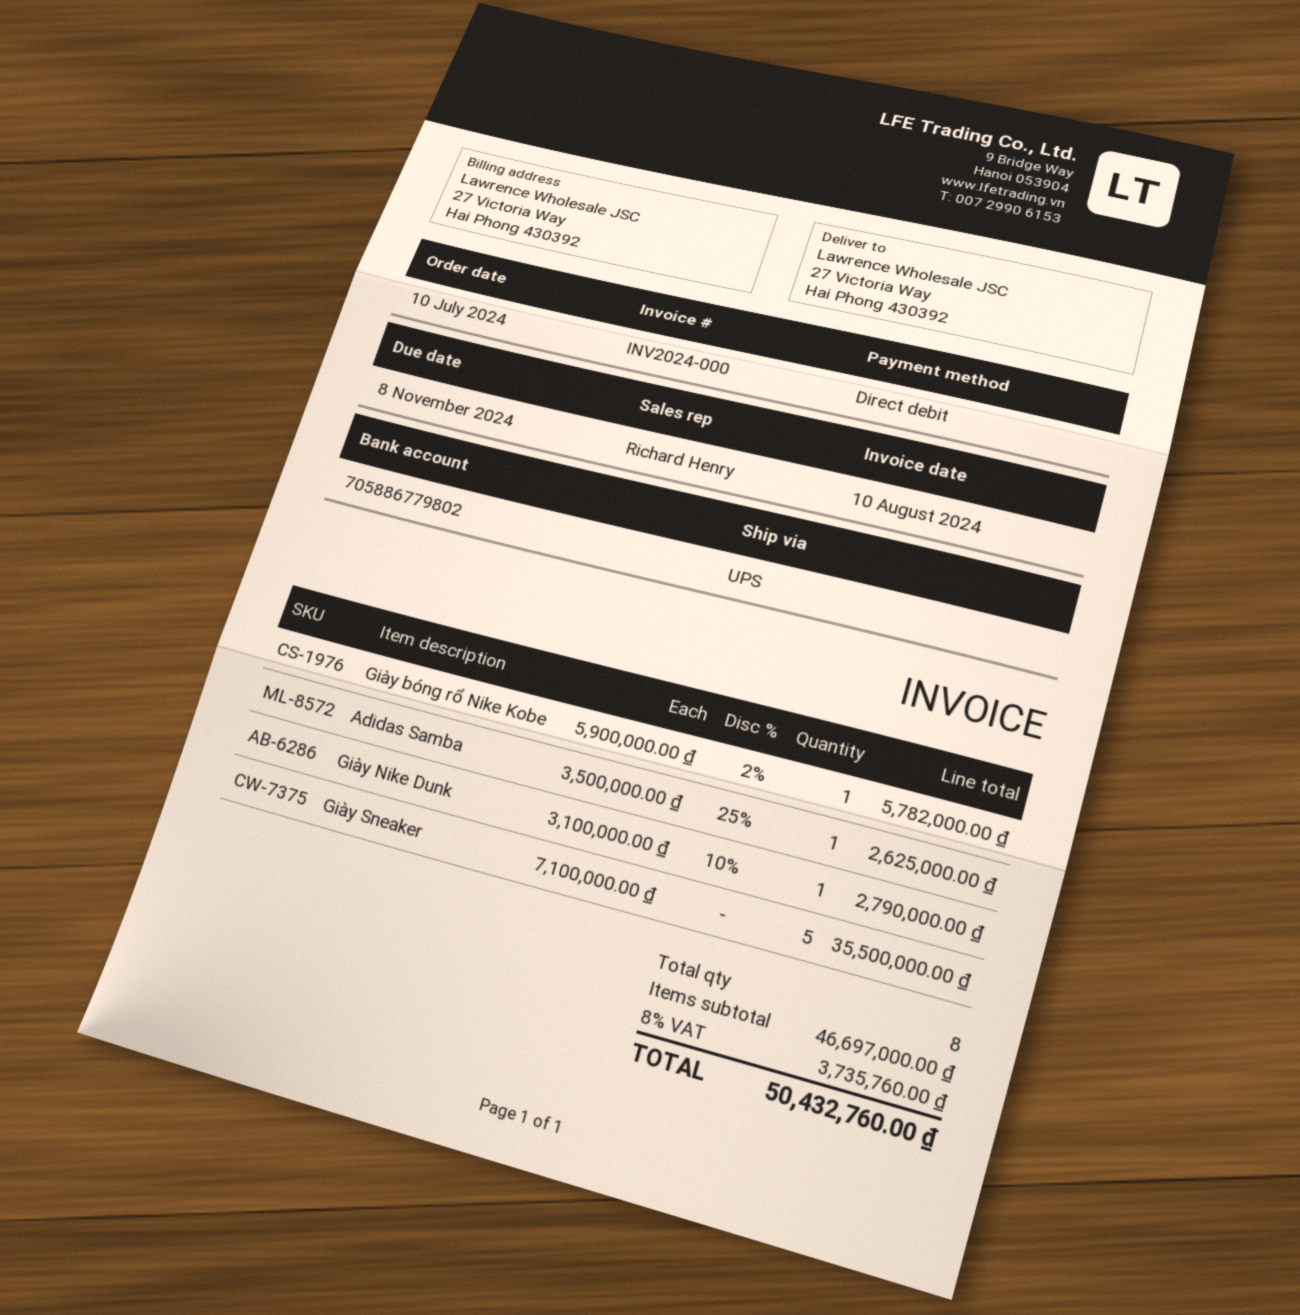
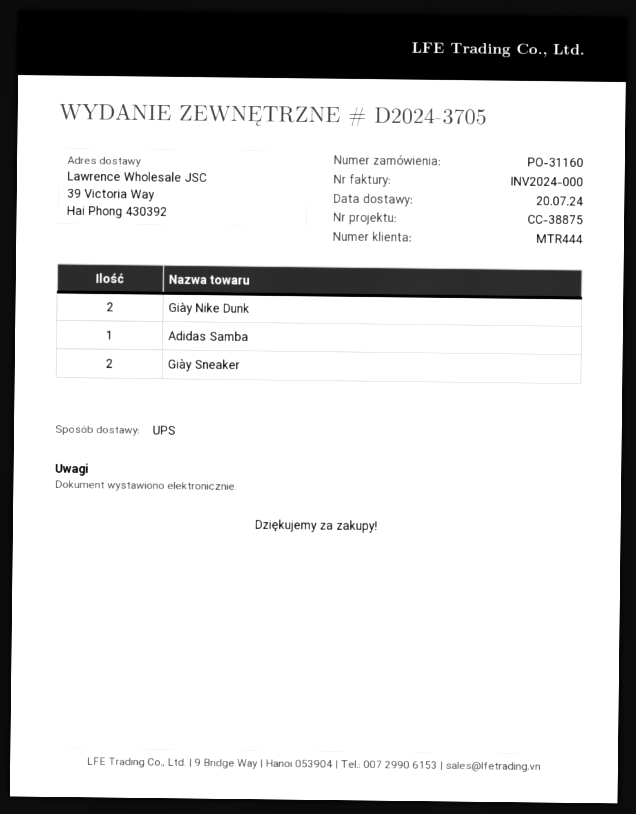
ship to: 27 Victoria Way, Hai Phong 430392 -> 39 Victoria Way, Hai Phong 430392
Giày bóng rổ Nike Kobe: 1 -> none
Giày Nike Dunk: 1 -> 2
Giày Sneaker: 5 -> 2

